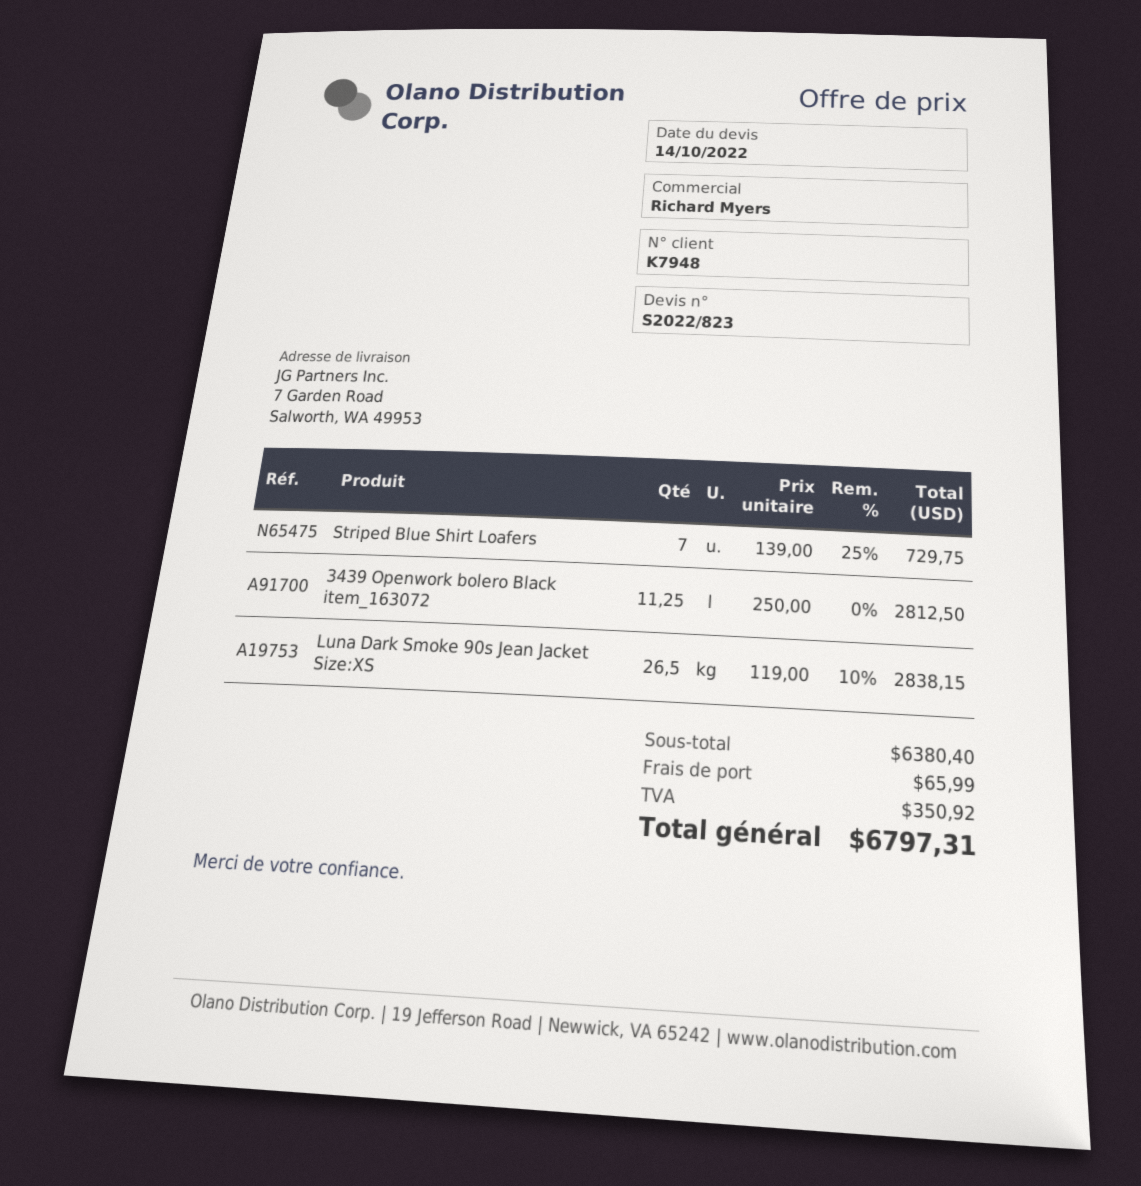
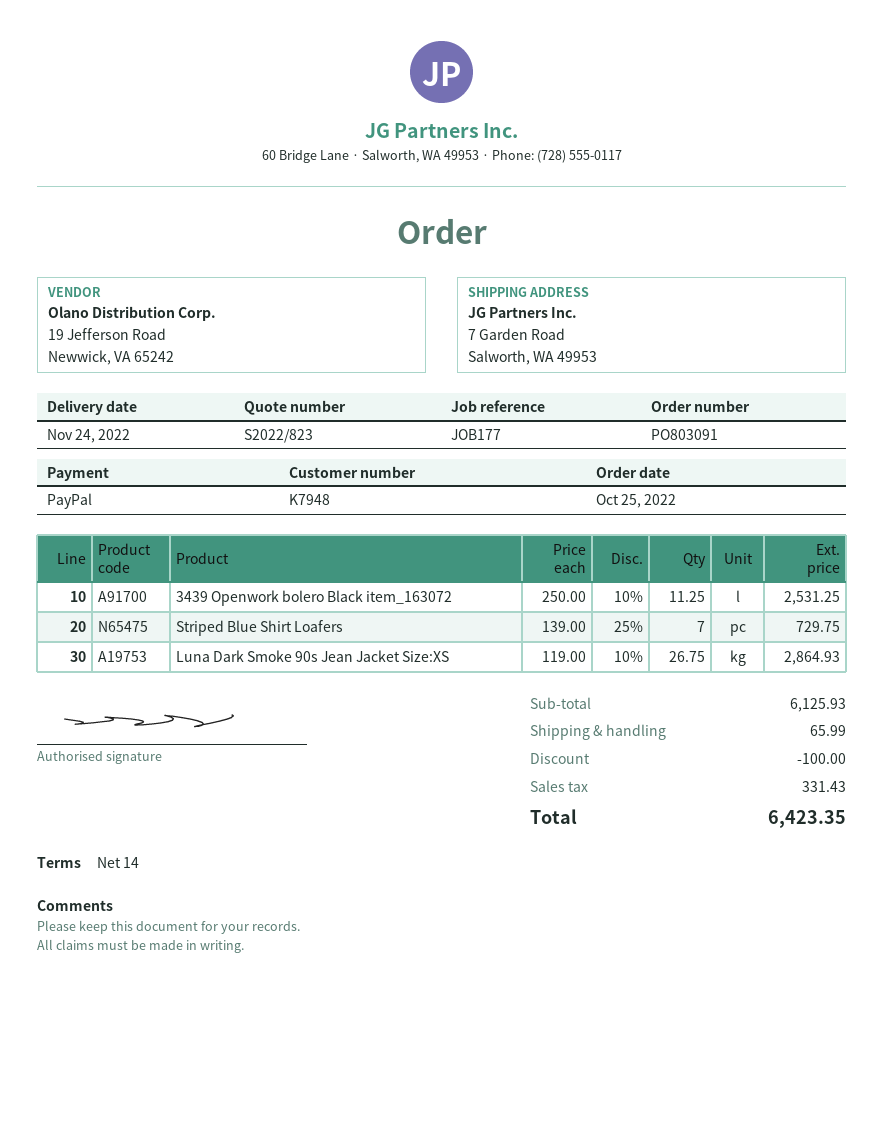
3439 Openwork bolero Black item_163072: 11.25 x 250.00 = 2812.50 -> 11.25 x 250.00 - 10% = 2531.25
Luna Dark Smoke 90s Jean Jacket Size:XS: 26.5 x 119.00 - 10% = 2838.15 -> 26.75 x 119.00 - 10% = 2864.93
subtotal: 6380.40 -> 6125.93
discount: none -> 100.00
tax: 350.92 -> 331.43
total: 6797.31 -> 6423.35

